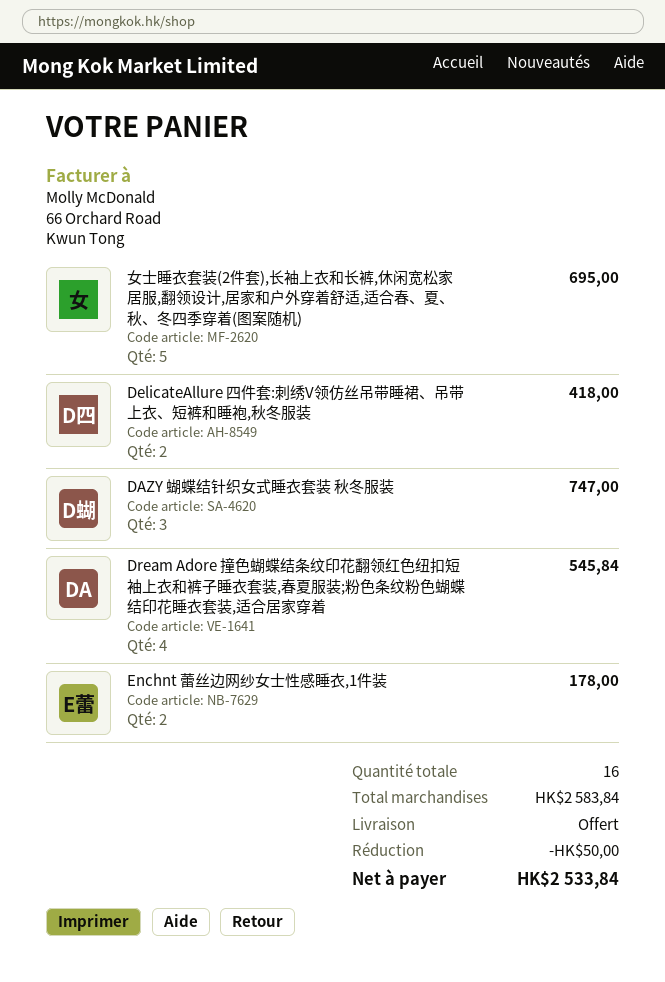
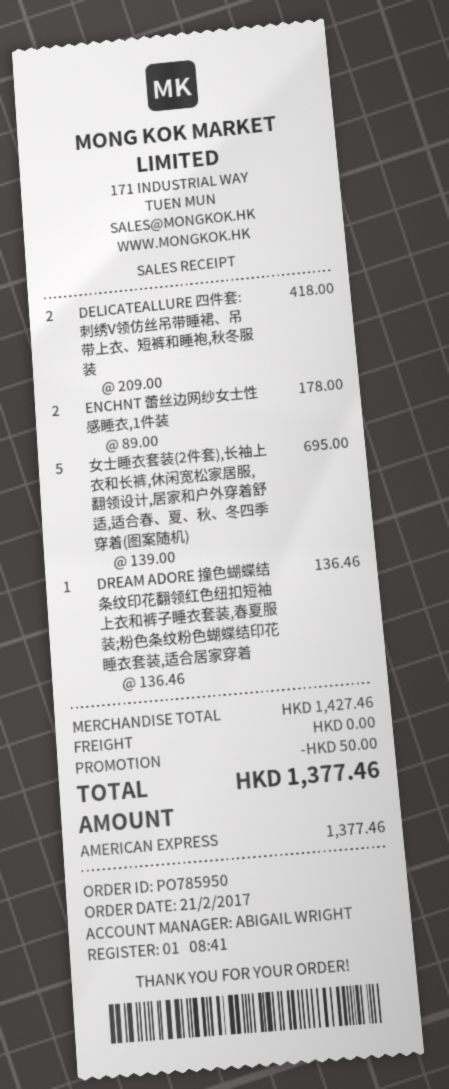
DAZY 蝴蝶结针织女式睡衣套装 秋冬服装: 3 for 747.00 -> none
Dream Adore 撞色蝴蝶结条纹印花翻领红色纽扣短袖上衣和裤子睡衣套装,春夏服装;粉色条纹粉色蝴蝶结印花睡衣套装,适合居家穿着: 4 for 545.84 -> 1 for 136.46
subtotal: 2583.84 -> 1427.46
total: 2533.84 -> 1377.46

